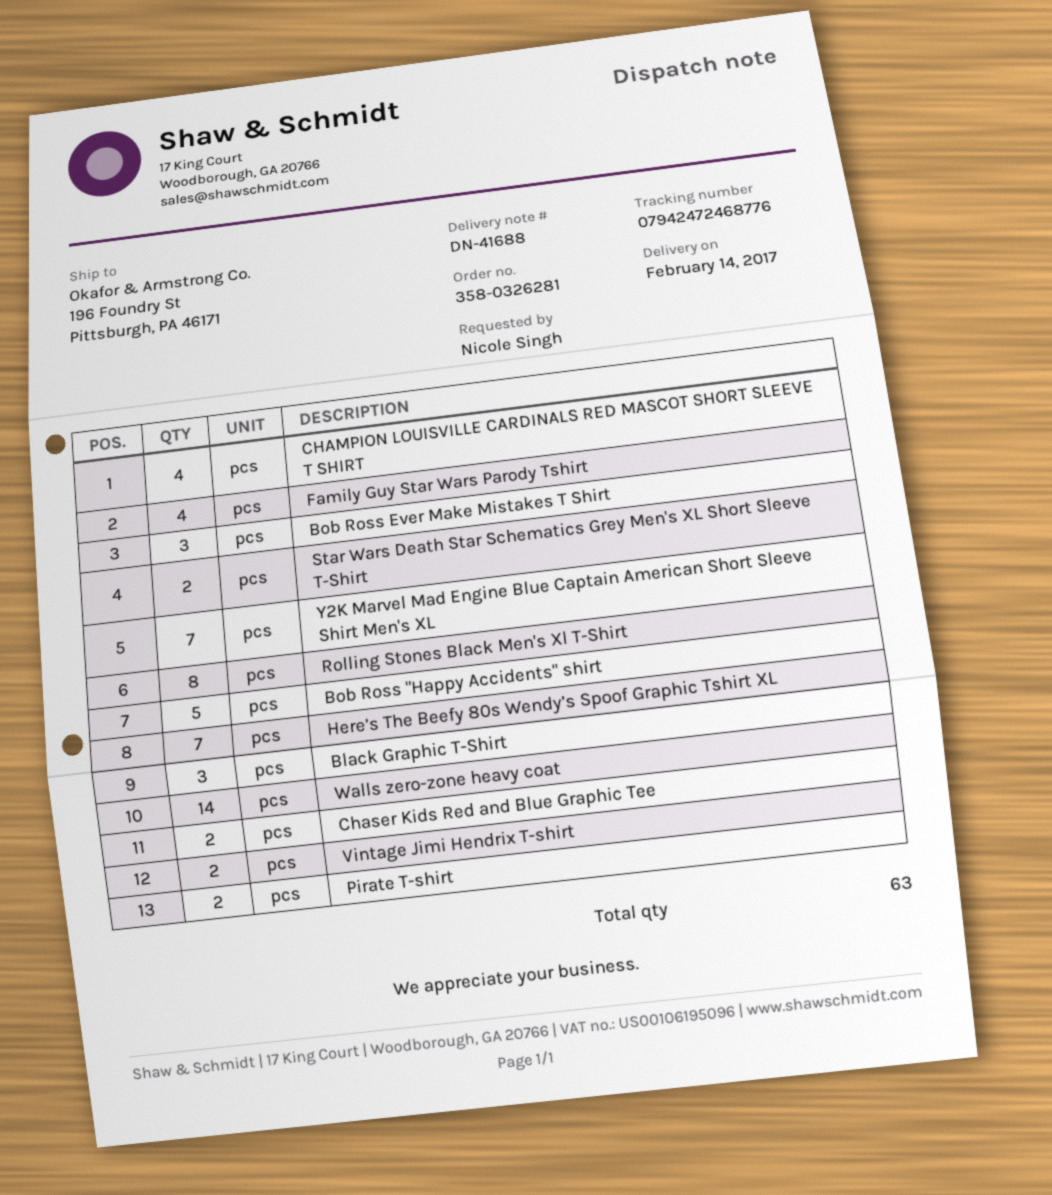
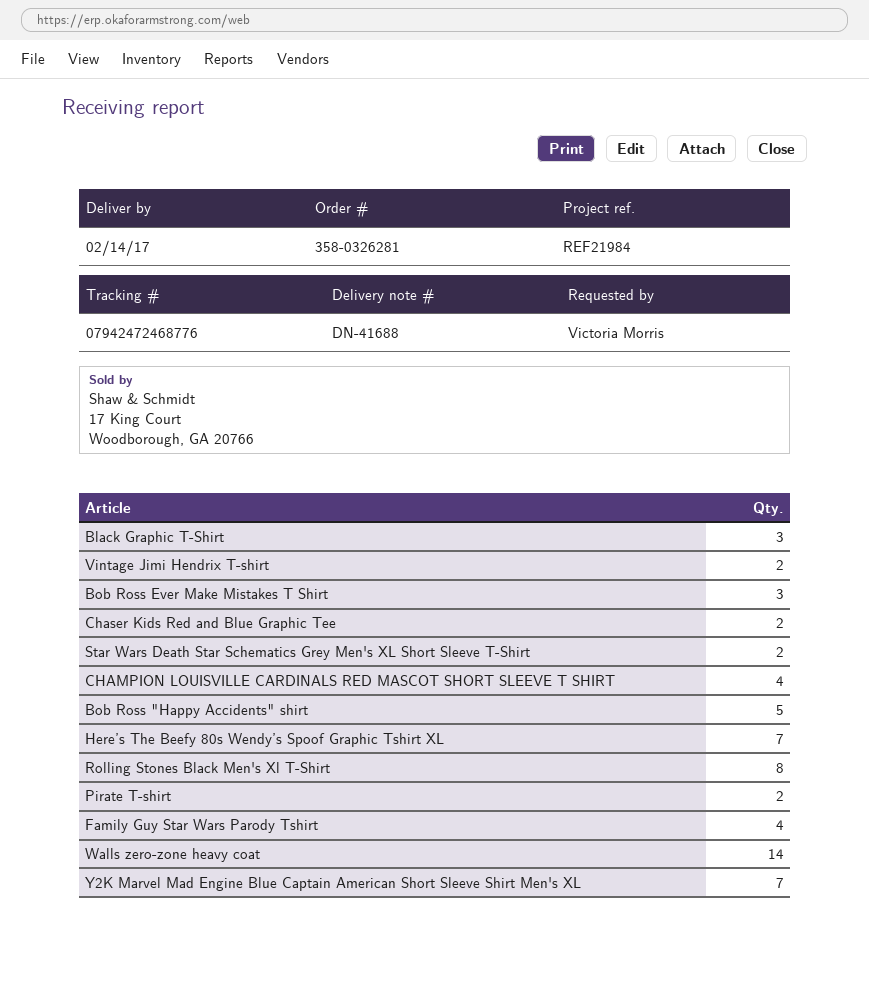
ordered by: Nicole Singh -> Victoria Morris

